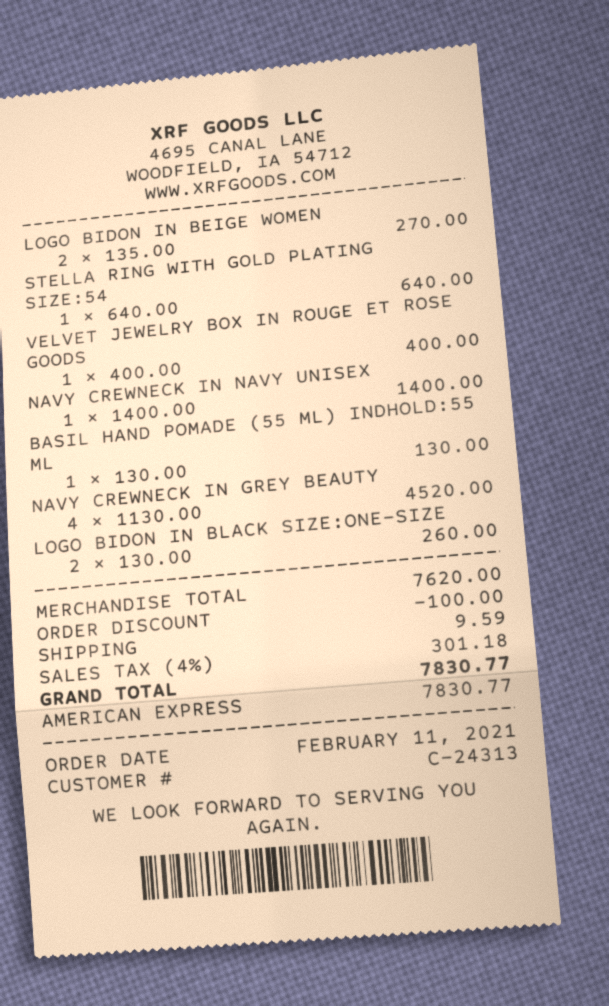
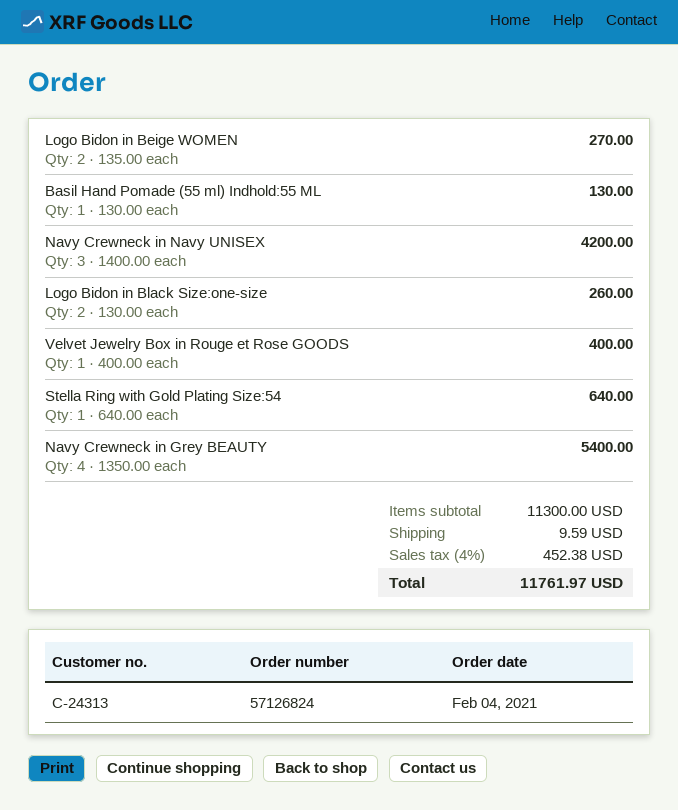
order date: 2021-02-11 -> 2021-02-04
NAVY CREWNECK IN NAVY UNISEX: 1 x 1400.00 = 1400.00 -> 3 x 1400.00 = 4200.00
NAVY CREWNECK IN GREY BEAUTY: 4 x 1130.00 = 4520.00 -> 4 x 1350.00 = 5400.00
subtotal: 7620.00 -> 11300.00
discount: 100.00 -> none
tax: 4% = 301.18 -> 4% = 452.38
total: 7830.77 -> 11761.97

